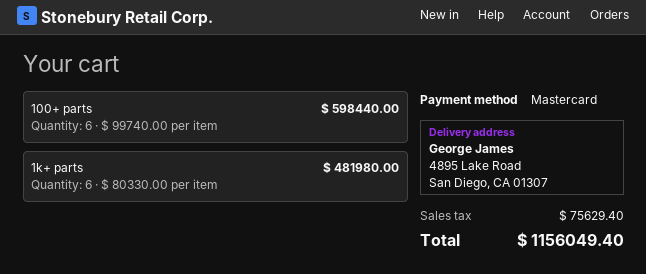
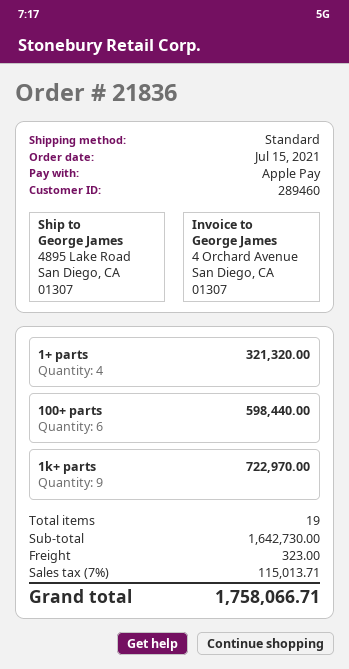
payment method: Mastercard -> Apple Pay
1k+ parts: 6 for 481980.00 -> 9 for 722970.00
1+ parts: none -> 4 for 321320.00
shipping: none -> 323.00
tax: 75629.40 -> 115013.71
total: 1156049.40 -> 1758066.71

